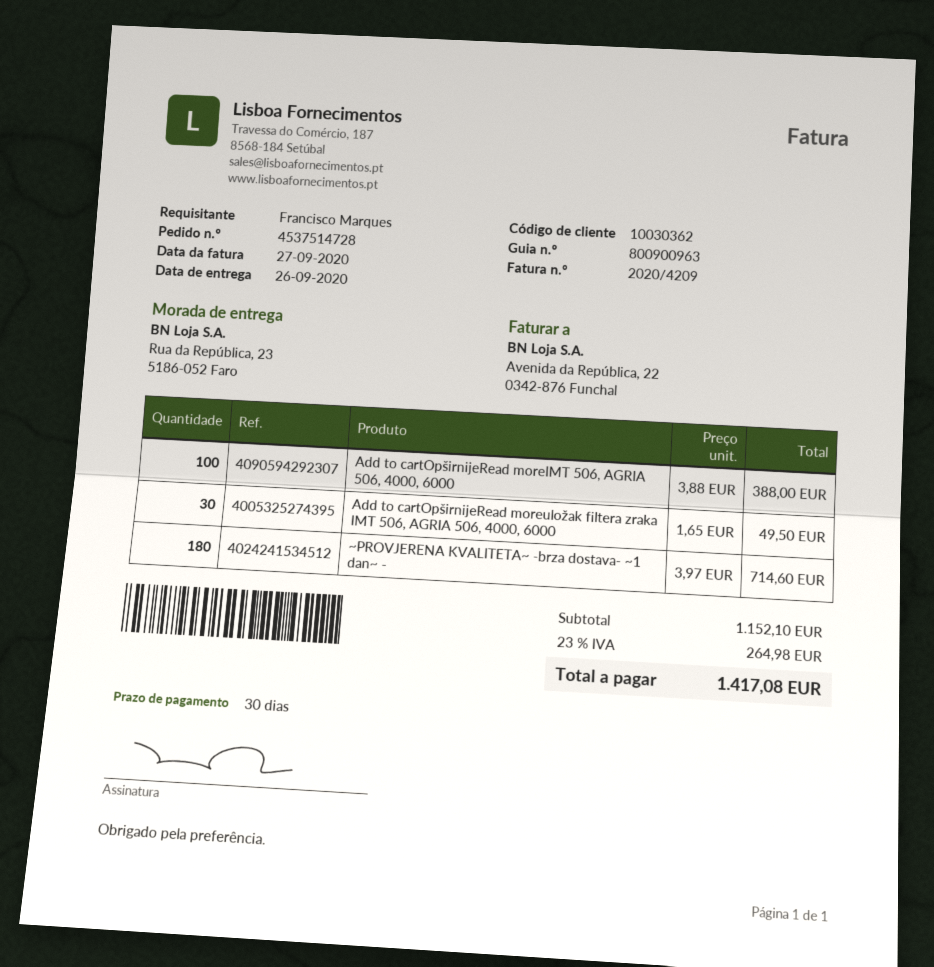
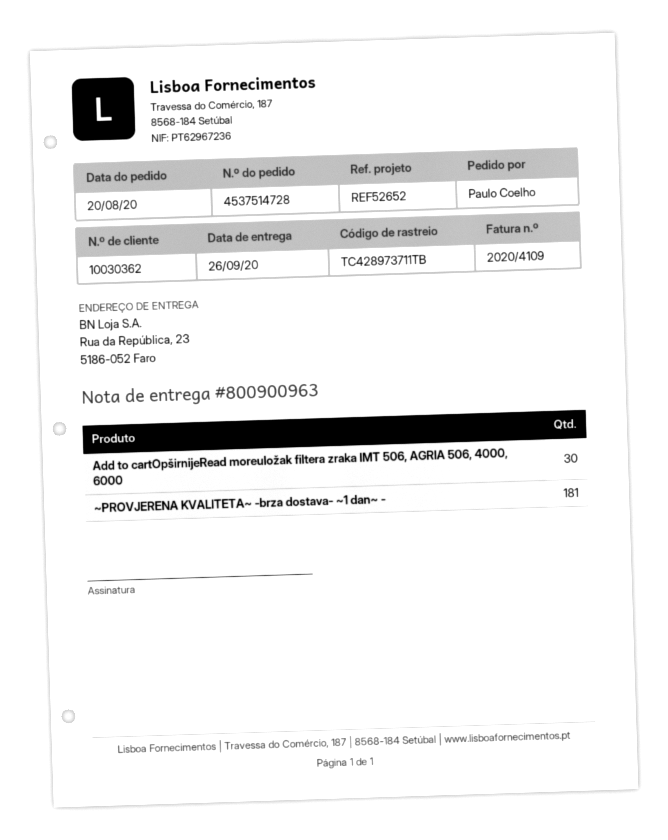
invoice number: 2020/4209 -> 2020/4109
ordered by: Francisco Marques -> Paulo Coelho
Add to cartOpširnijeRead moreIMT 506, AGRIA 506, 4000, 6000: 100 -> none
~PROVJERENA KVALITETA~ -brza dostava- ~1 dan~ -: 180 -> 181

